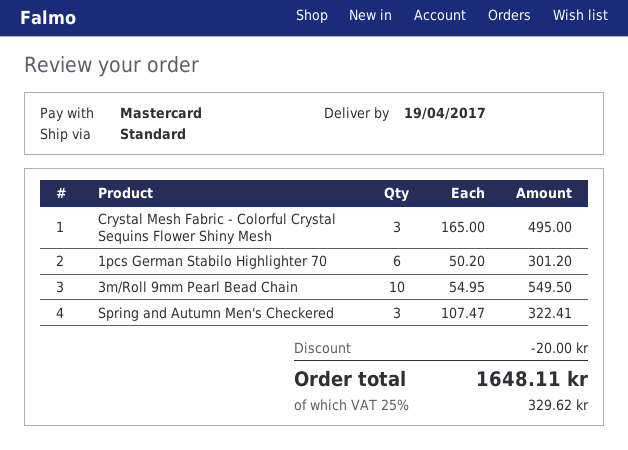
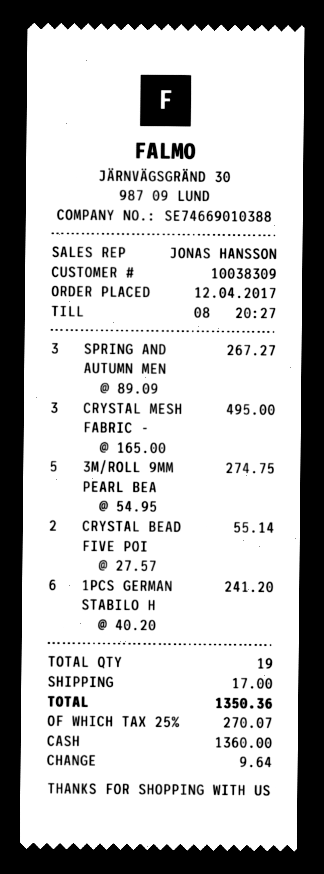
payment method: Mastercard -> cash
1pcs German Stabilo Highlighter 70: 6 x 50.20 = 301.20 -> 6 x 40.20 = 241.20
3m/Roll 9mm Pearl Bead Chain: 10 x 54.95 = 549.50 -> 5 x 54.95 = 274.75
Spring and Autumn Men's Checkered: 3 x 107.47 = 322.41 -> 3 x 89.09 = 267.27
CRYSTAL BEAD FIVE POI: none -> 2 x 27.57 = 55.14
discount: 20.00 -> none
shipping: none -> 17.00
tax: 25% = 329.62 -> 25% = 270.07
total: 1648.11 -> 1350.36

